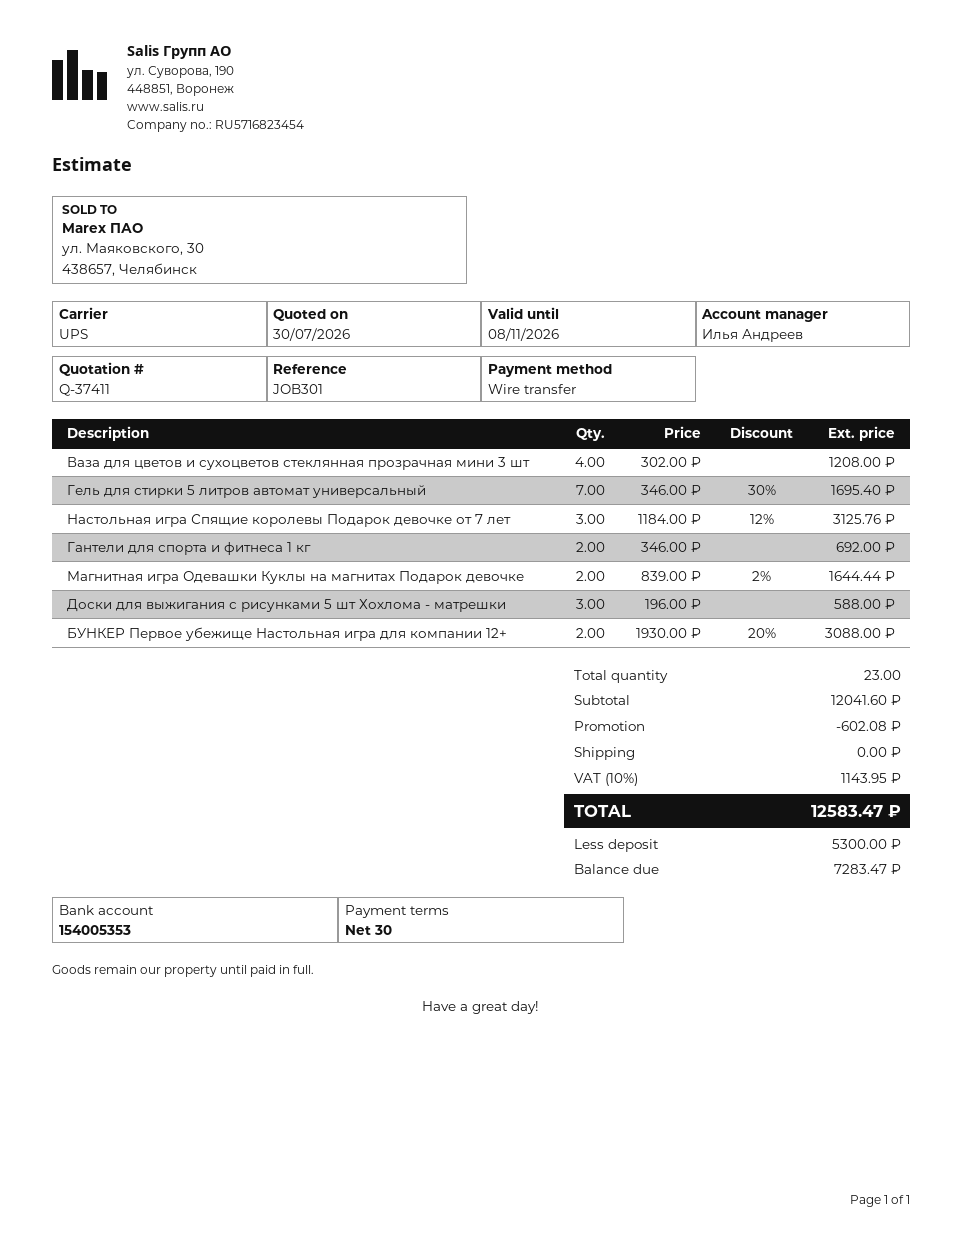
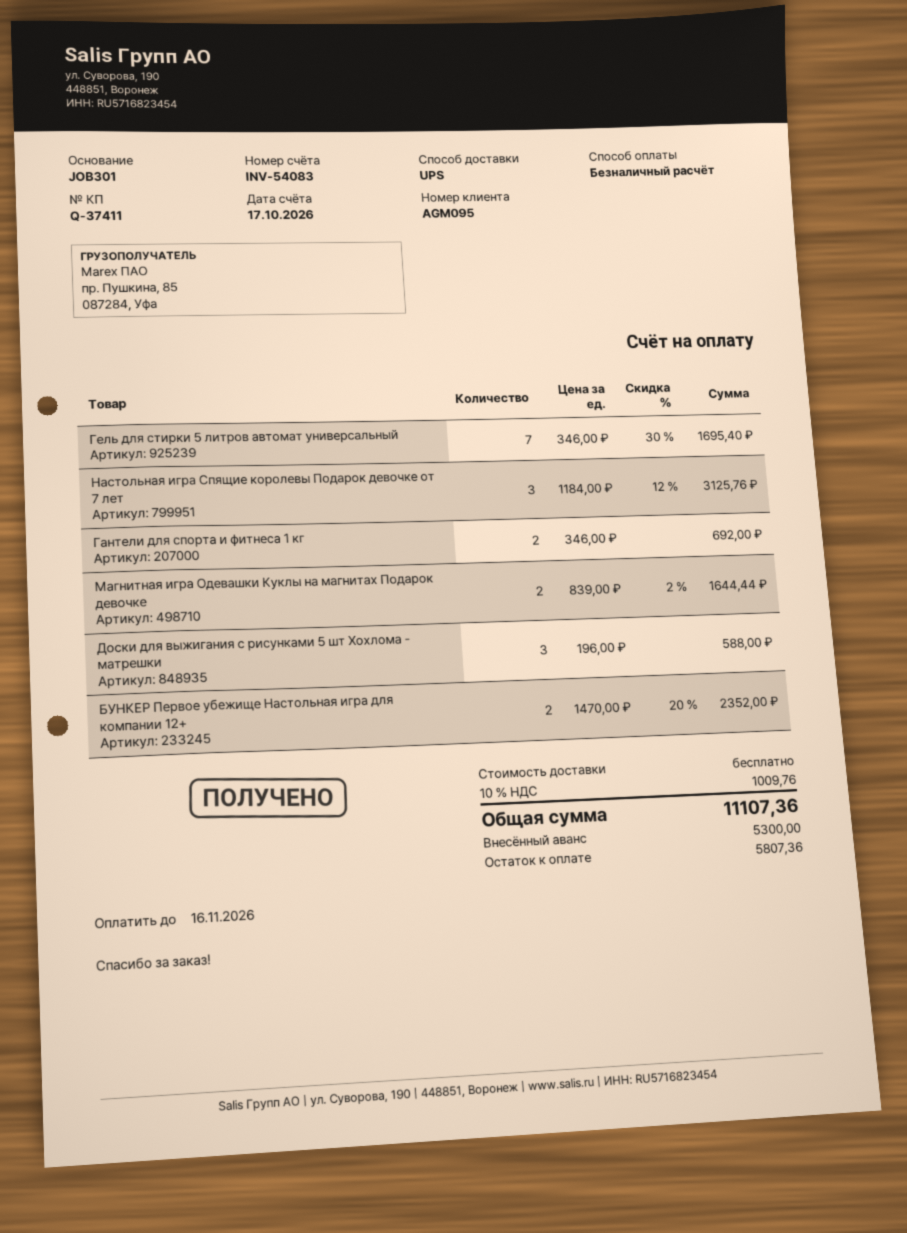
Ваза для цветов и сухоцветов стеклянная прозрачная мини 3 шт: 4 x 302.00 = 1208.00 -> none
БУНКЕР Первое убежище Настольная игра для компании 12+: 2 x 1930.00 - 20% = 3088.00 -> 2 x 1470.00 - 20% = 2352.00
discount: 602.08 -> none
tax: 10% = 1143.95 -> 10% = 1009.76
total: 12583.47 -> 11107.36
balance: 7283.47 -> 5807.36

